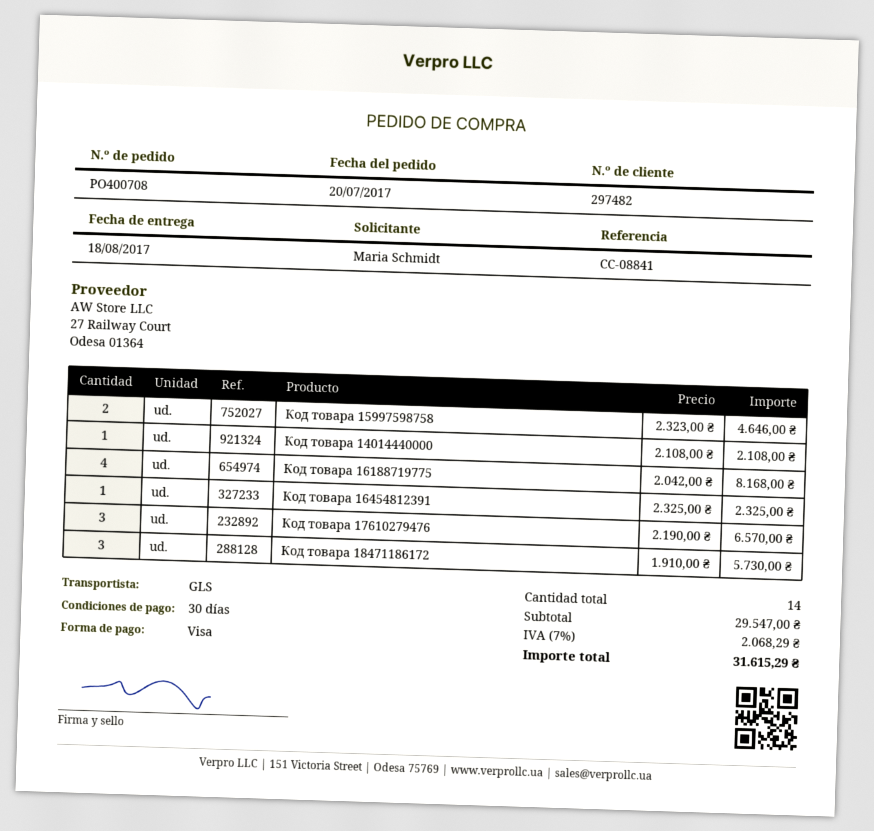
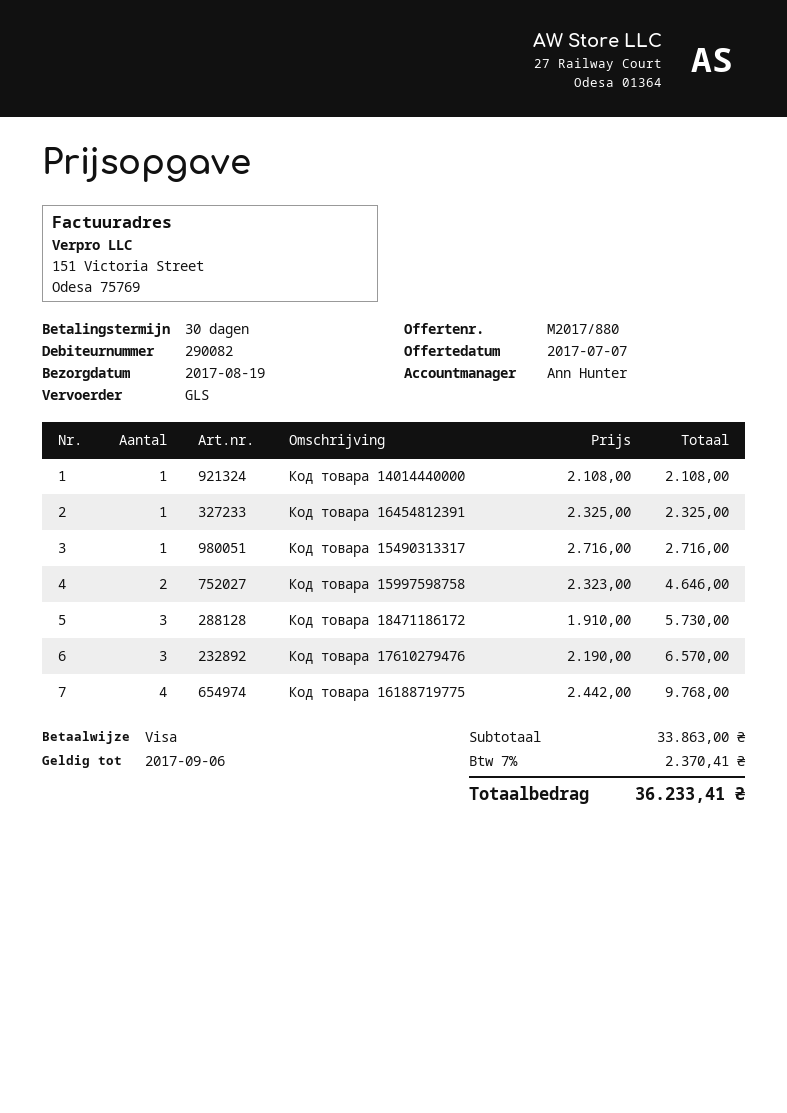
delivery date: 2017-08-18 -> 2017-08-19
customer number: 297482 -> 290082
Код товара 16188719775: 4 x 2042.00 = 8168.00 -> 4 x 2442.00 = 9768.00
Код товара 15490313317: none -> 1 x 2716.00 = 2716.00
subtotal: 29547.00 -> 33863.00
tax: 7% = 2068.29 -> 7% = 2370.41
total: 31615.29 -> 36233.41

